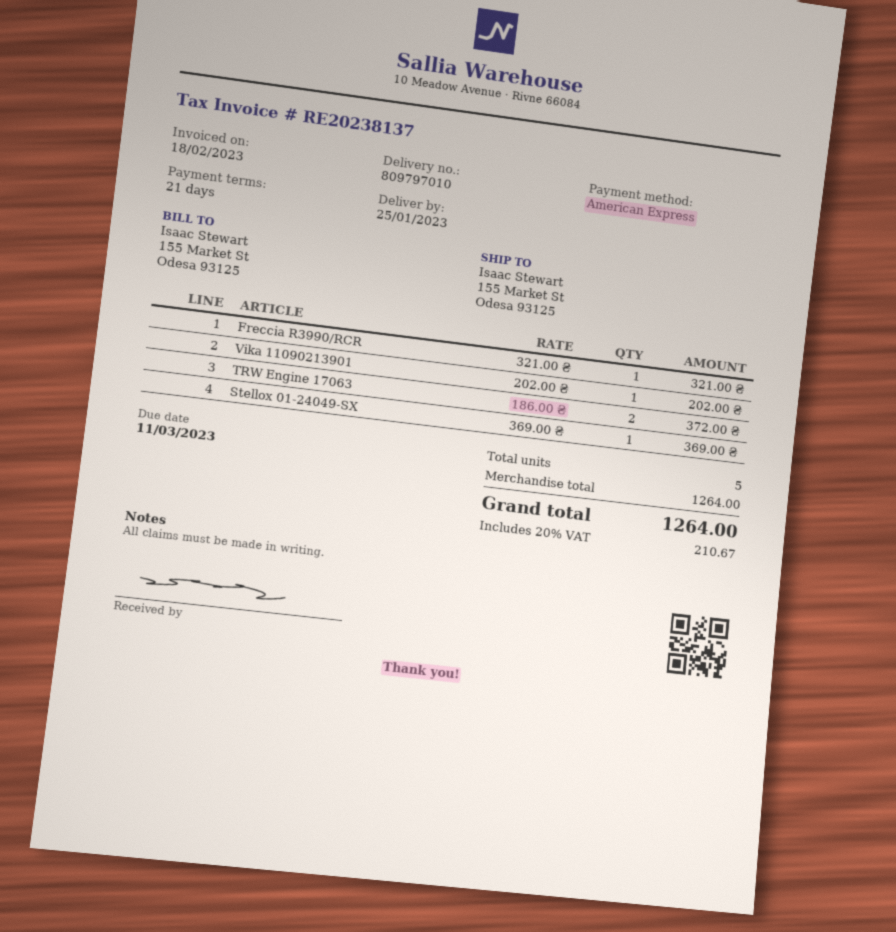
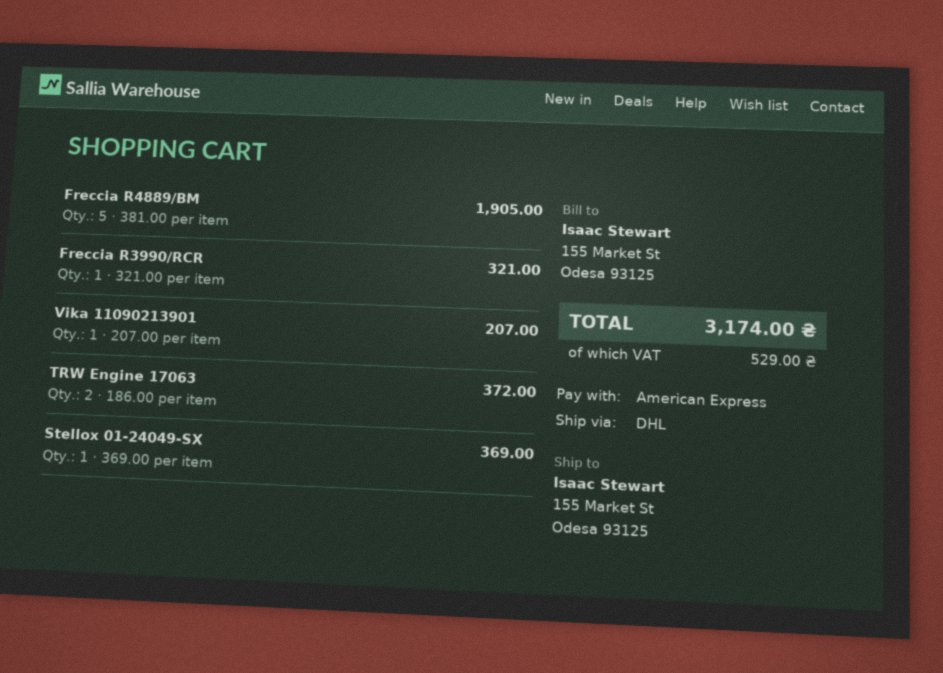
Vika 11090213901: 1 x 202.00 = 202.00 -> 1 x 207.00 = 207.00
Freccia R4889/BM: none -> 5 x 381.00 = 1905.00
tax: 210.67 -> 529.00
total: 1264.00 -> 3174.00

